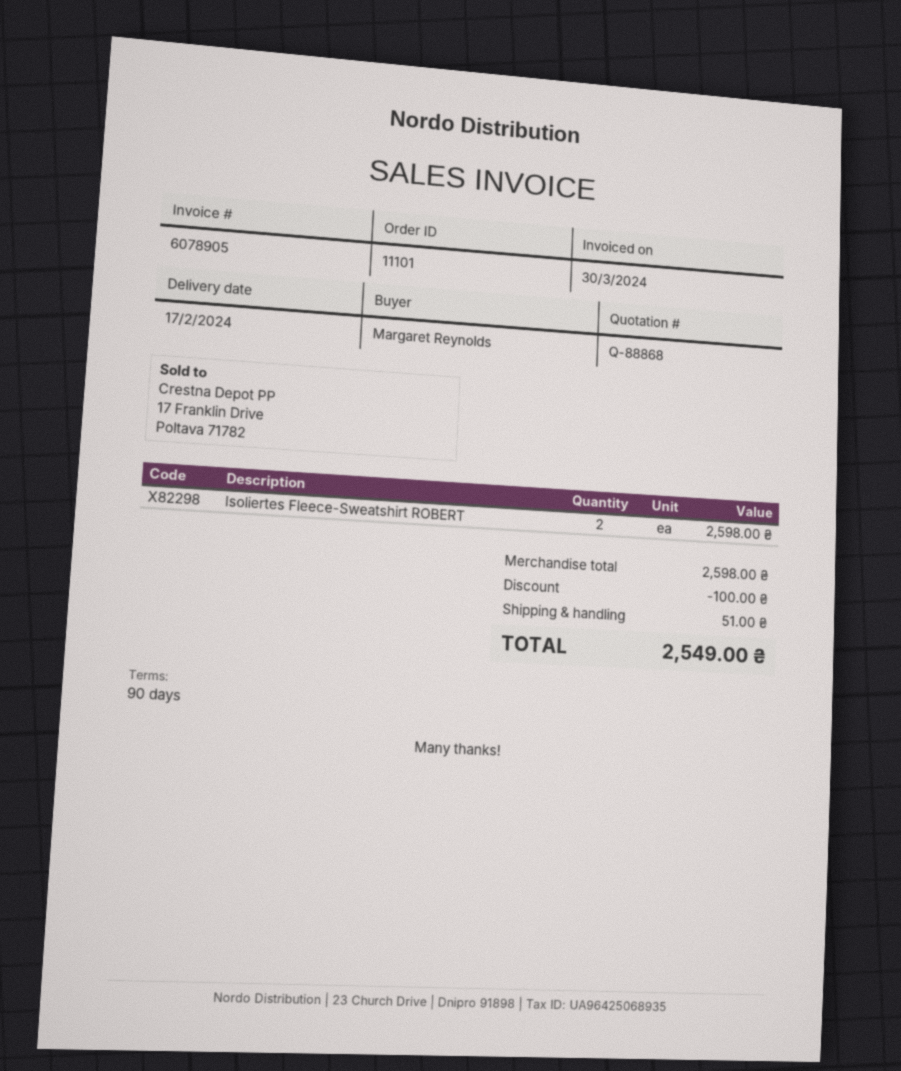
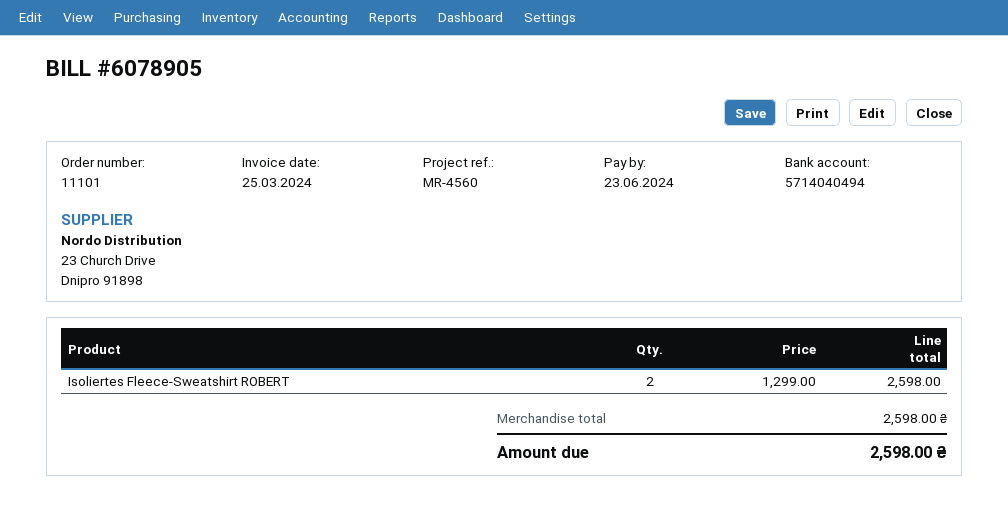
invoice date: 2024-03-30 -> 2024-03-25
discount: 100.00 -> none
shipping: 51.00 -> none
total: 2549.00 -> 2598.00

